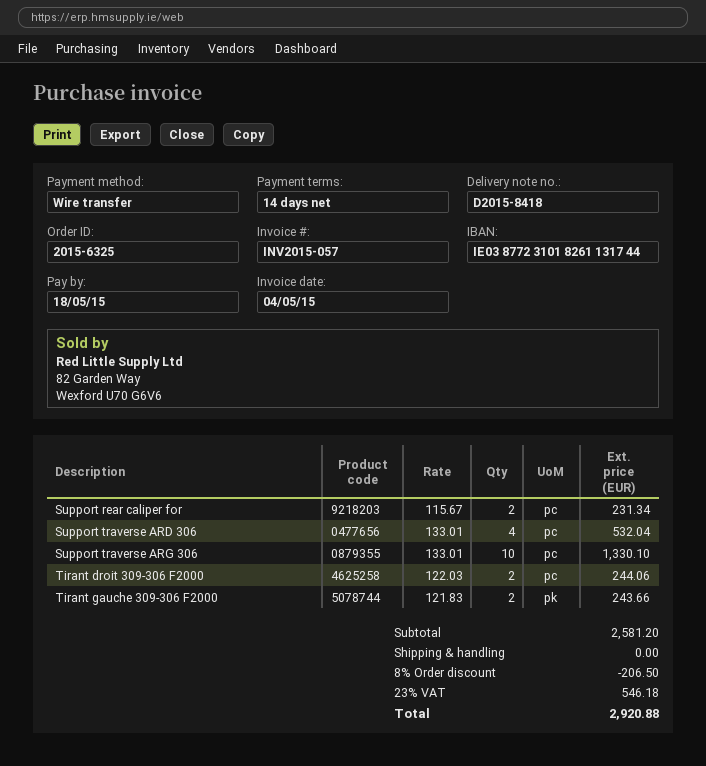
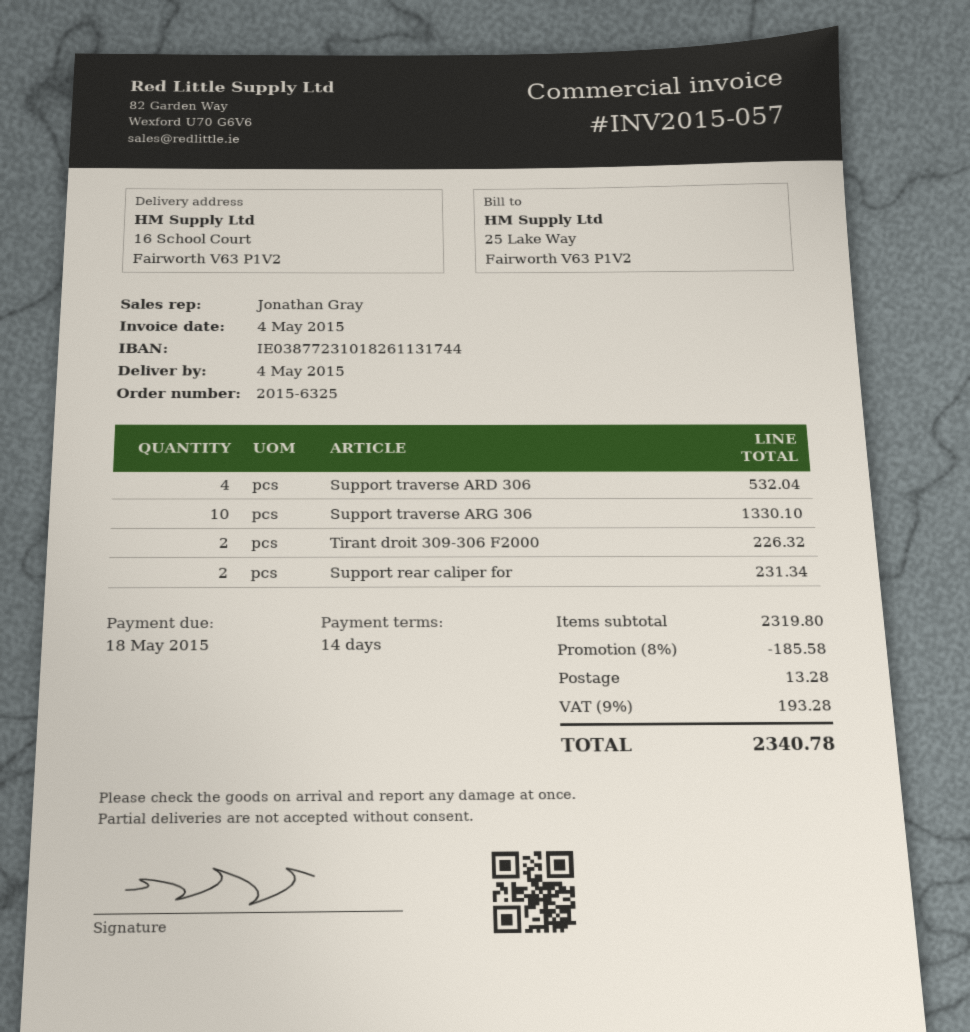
Tirant droit 309-306 F2000: 2 for 244.06 -> 2 for 226.32
Tirant gauche 309-306 F2000: 2 for 243.66 -> none
subtotal: 2581.20 -> 2319.80
discount: 8% = 206.50 -> 8% = 185.58
shipping: 0.00 -> 13.28
tax: 23% = 546.18 -> 9% = 193.28
total: 2920.88 -> 2340.78

